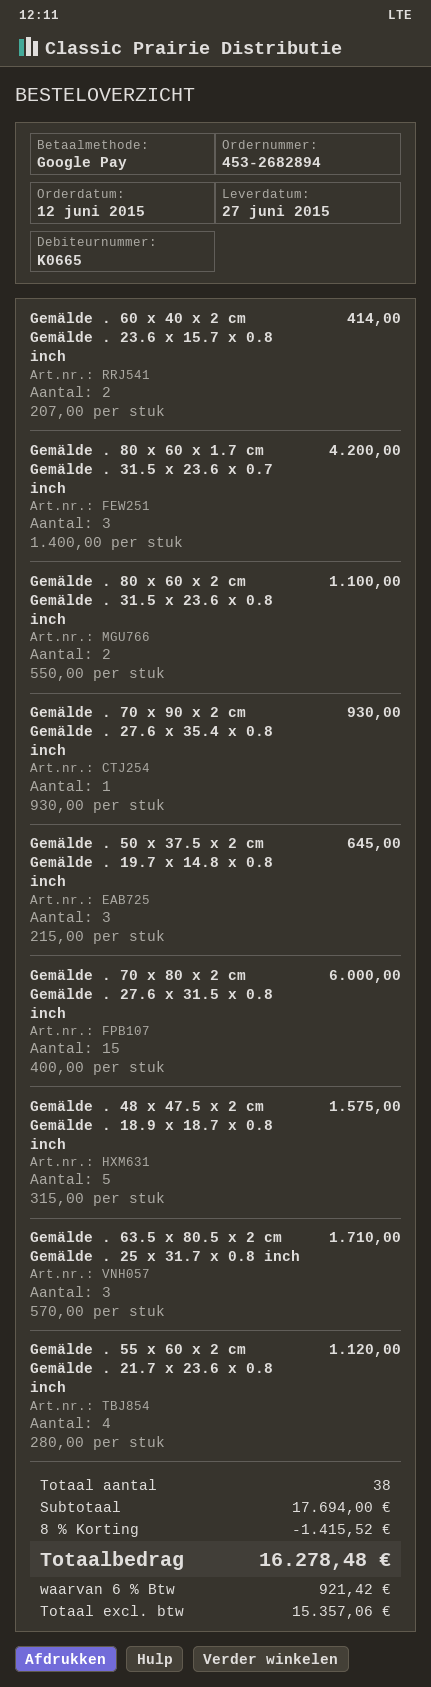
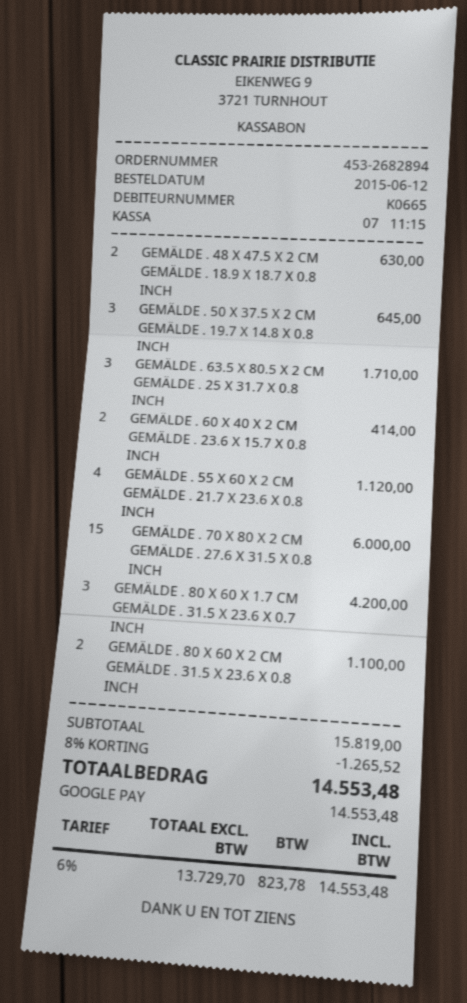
Gemälde . 70 x 90 x 2 cm Gemälde . 27.6 x 35.4 x 0.8 inch: 1 for 930.00 -> none
Gemälde . 48 x 47.5 x 2 cm Gemälde . 18.9 x 18.7 x 0.8 inch: 5 for 1575.00 -> 2 for 630.00
subtotal: 17694.00 -> 15819.00
discount: 8% = 1415.52 -> 8% = 1265.52
net: 15357.06 -> 13729.70
tax: 6% = 921.42 -> 6% = 823.78
total: 16278.48 -> 14553.48

